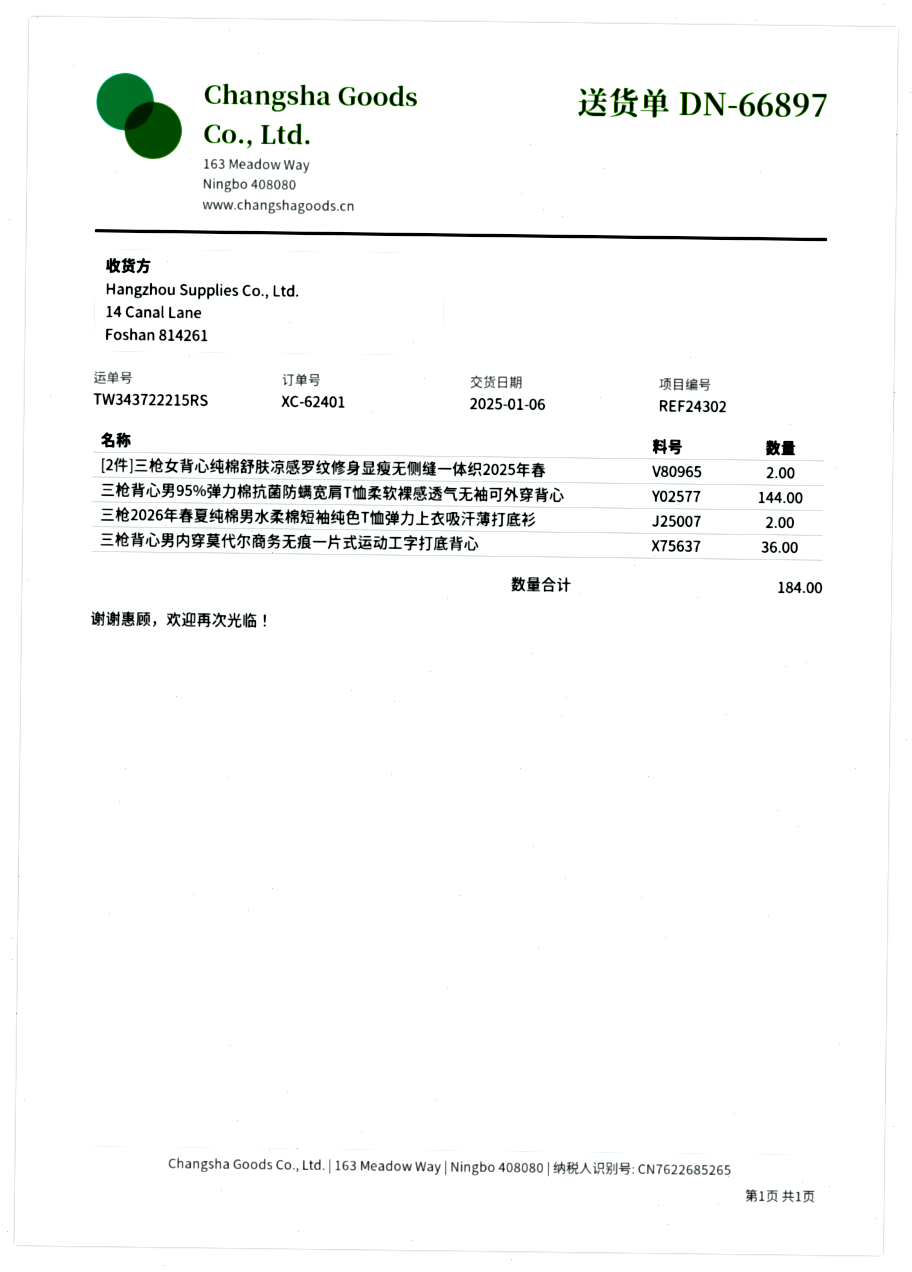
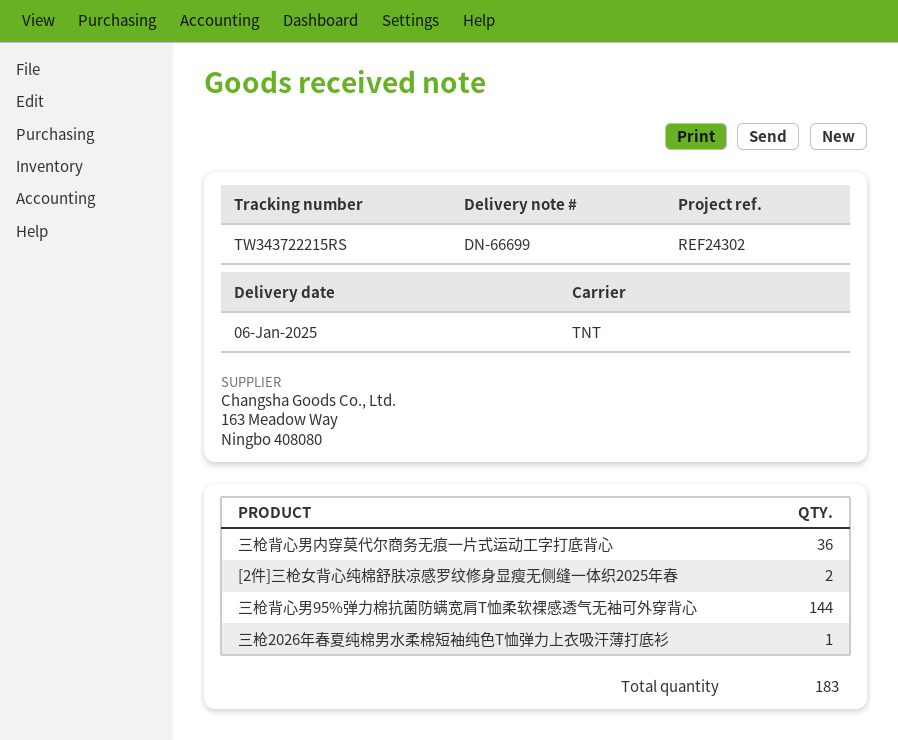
delivery note number: DN-66897 -> DN-66699
三枪2026年春夏纯棉男水柔棉短袖纯色T恤弹力上衣吸汗薄打底衫: 2 -> 1
total quantity: 184 -> 183

